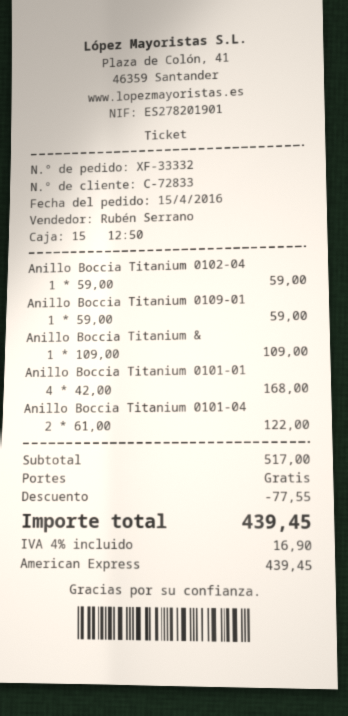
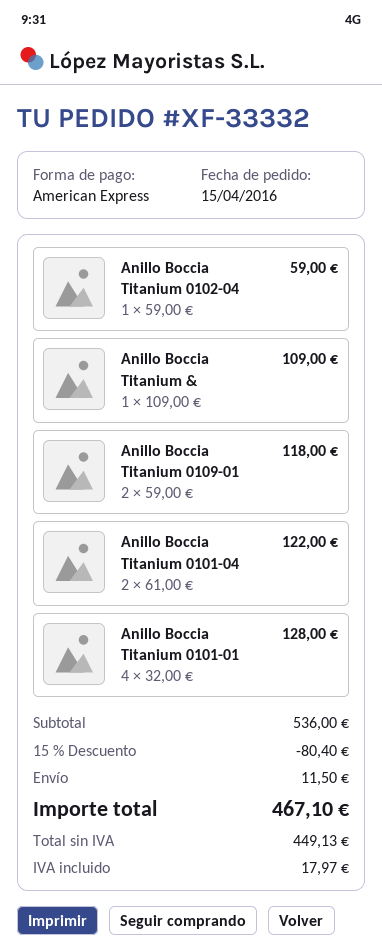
Anillo Boccia Titanium 0109-01: 1 x 59.00 = 59.00 -> 2 x 59.00 = 118.00
Anillo Boccia Titanium 0101-01: 4 x 42.00 = 168.00 -> 4 x 32.00 = 128.00
subtotal: 517.00 -> 536.00
discount: 77.55 -> 80.40
shipping: 0.00 -> 11.50
tax: 16.90 -> 17.97
total: 439.45 -> 467.10

